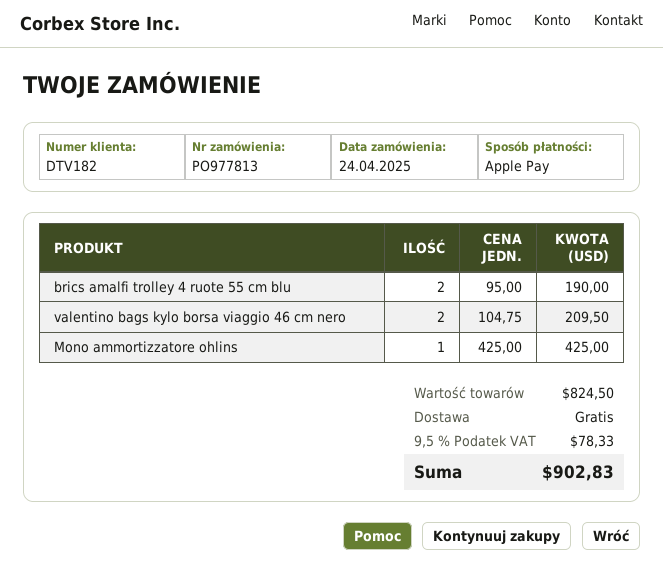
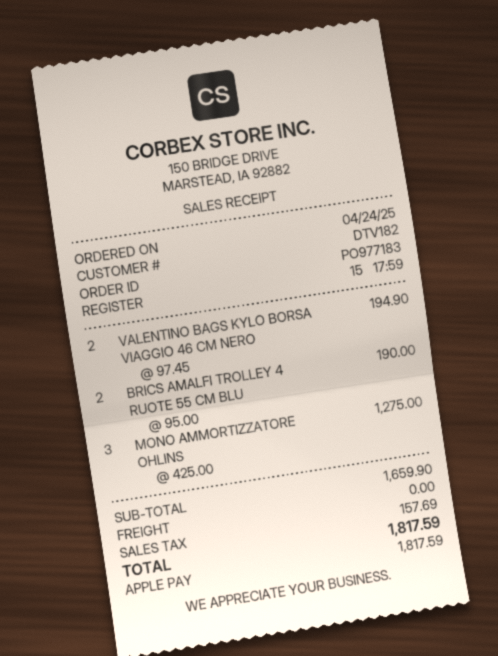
order number: PO977813 -> PO977183
valentino bags kylo borsa viaggio 46 cm nero: 2 x 104.75 = 209.50 -> 2 x 97.45 = 194.90
Mono ammortizzatore ohlins: 1 x 425.00 = 425.00 -> 3 x 425.00 = 1275.00
subtotal: 824.50 -> 1659.90
tax: 78.33 -> 157.69
total: 902.83 -> 1817.59

